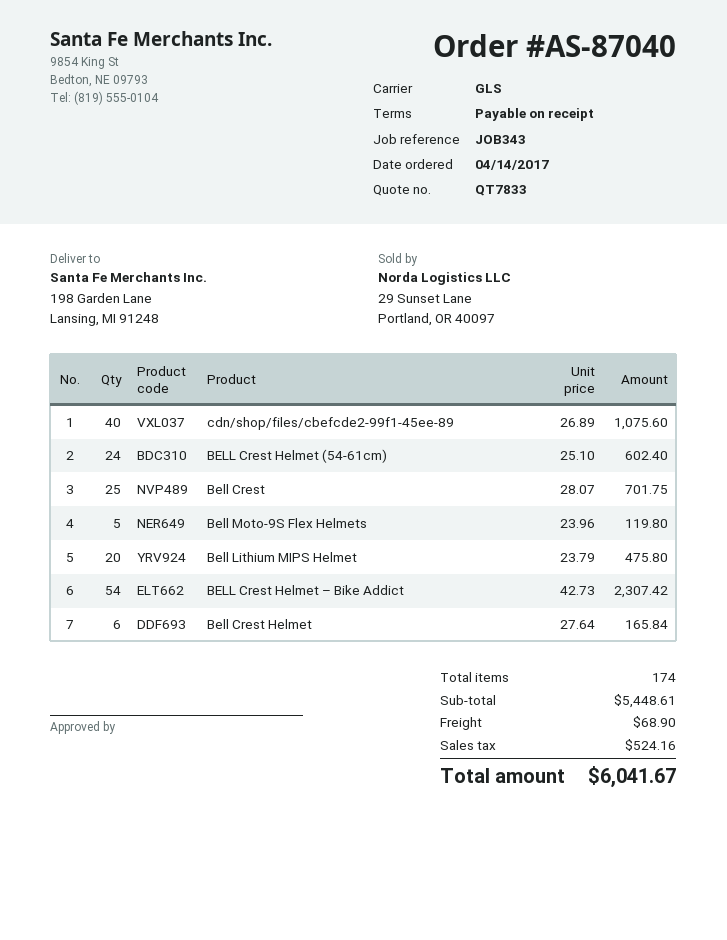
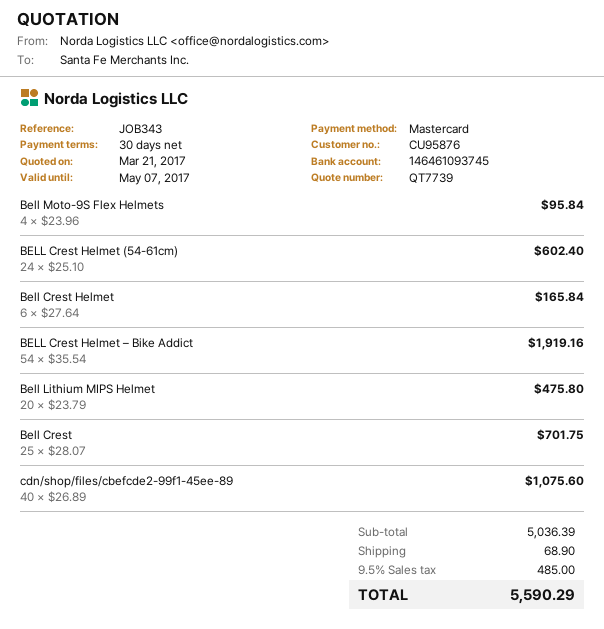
quote number: QT7833 -> QT7739
payment terms: on receipt -> 30 days
Bell Moto-9S Flex Helmets: 5 x 23.96 = 119.80 -> 4 x 23.96 = 95.84
BELL Crest Helmet – Bike Addict: 54 x 42.73 = 2307.42 -> 54 x 35.54 = 1919.16
subtotal: 5448.61 -> 5036.39
tax: 524.16 -> 485.00
total: 6041.67 -> 5590.29

